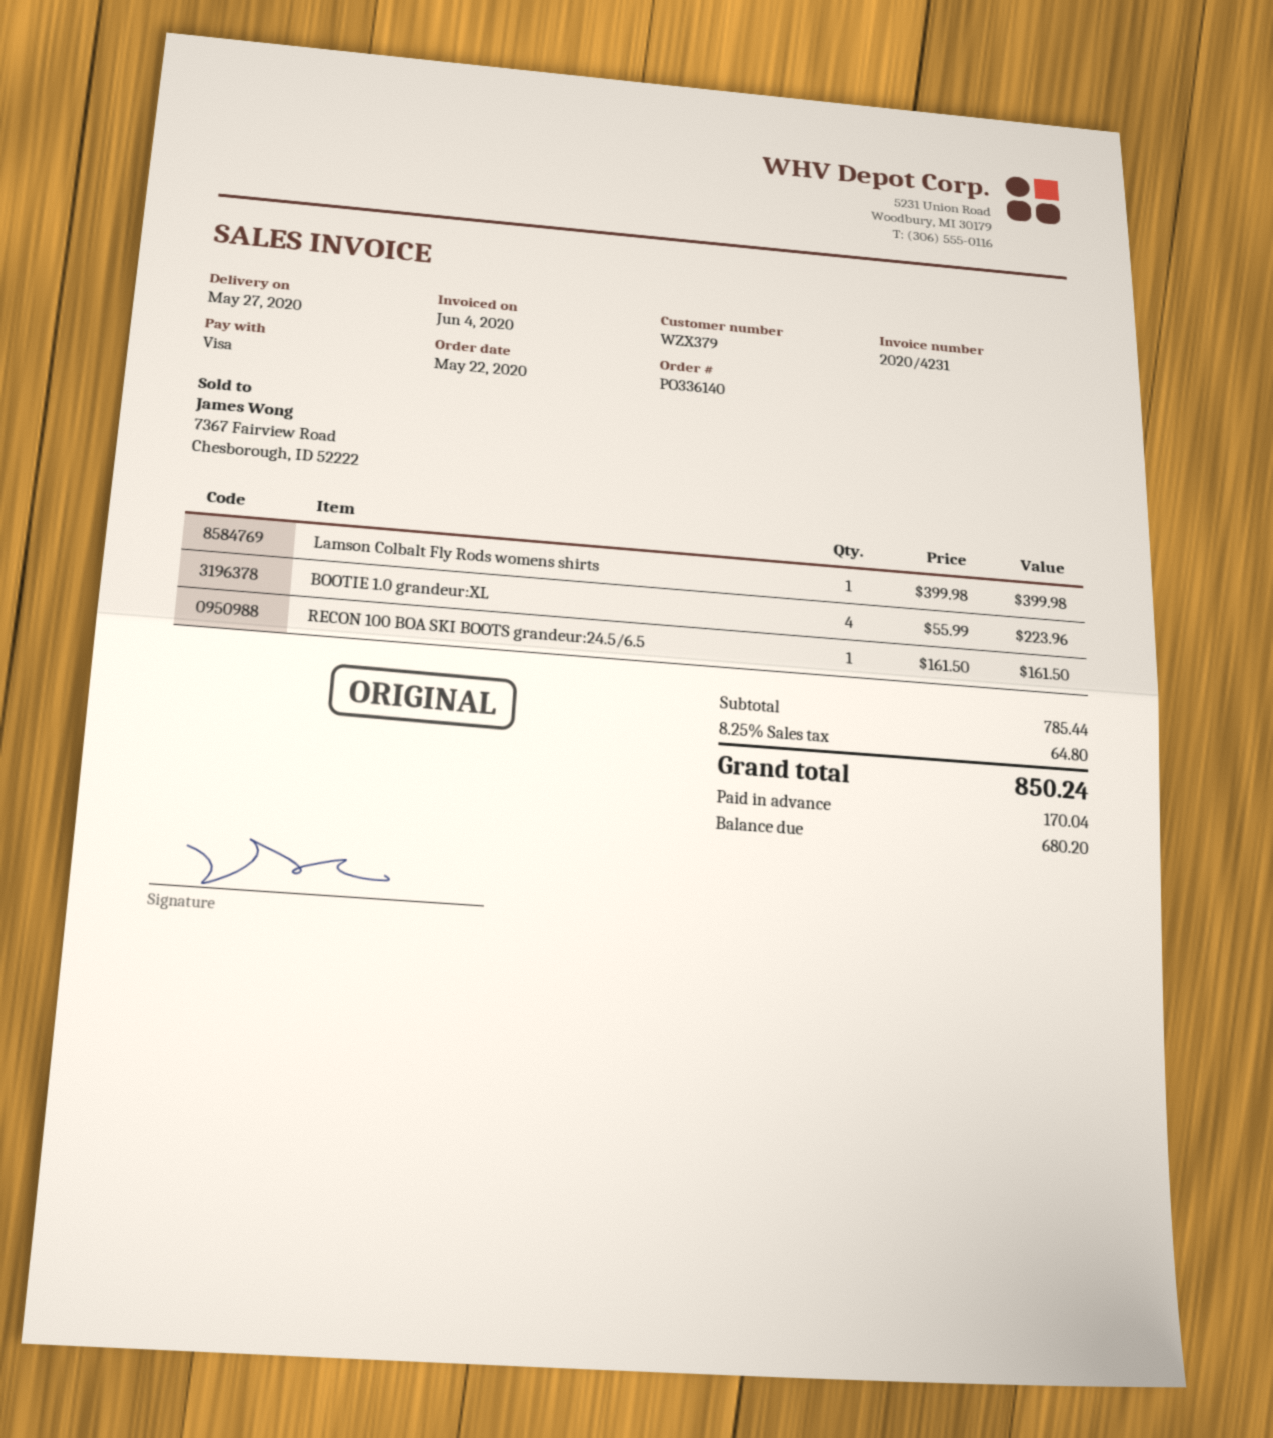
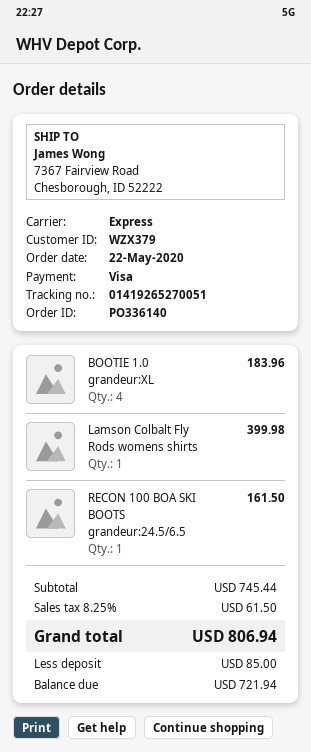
BOOTIE 1.0 grandeur:XL: 4 for 223.96 -> 4 for 183.96
subtotal: 785.44 -> 745.44
tax: 8.25% = 64.80 -> 8.25% = 61.50
total: 850.24 -> 806.94
deposit: 170.04 -> 85.00
balance: 680.20 -> 721.94

